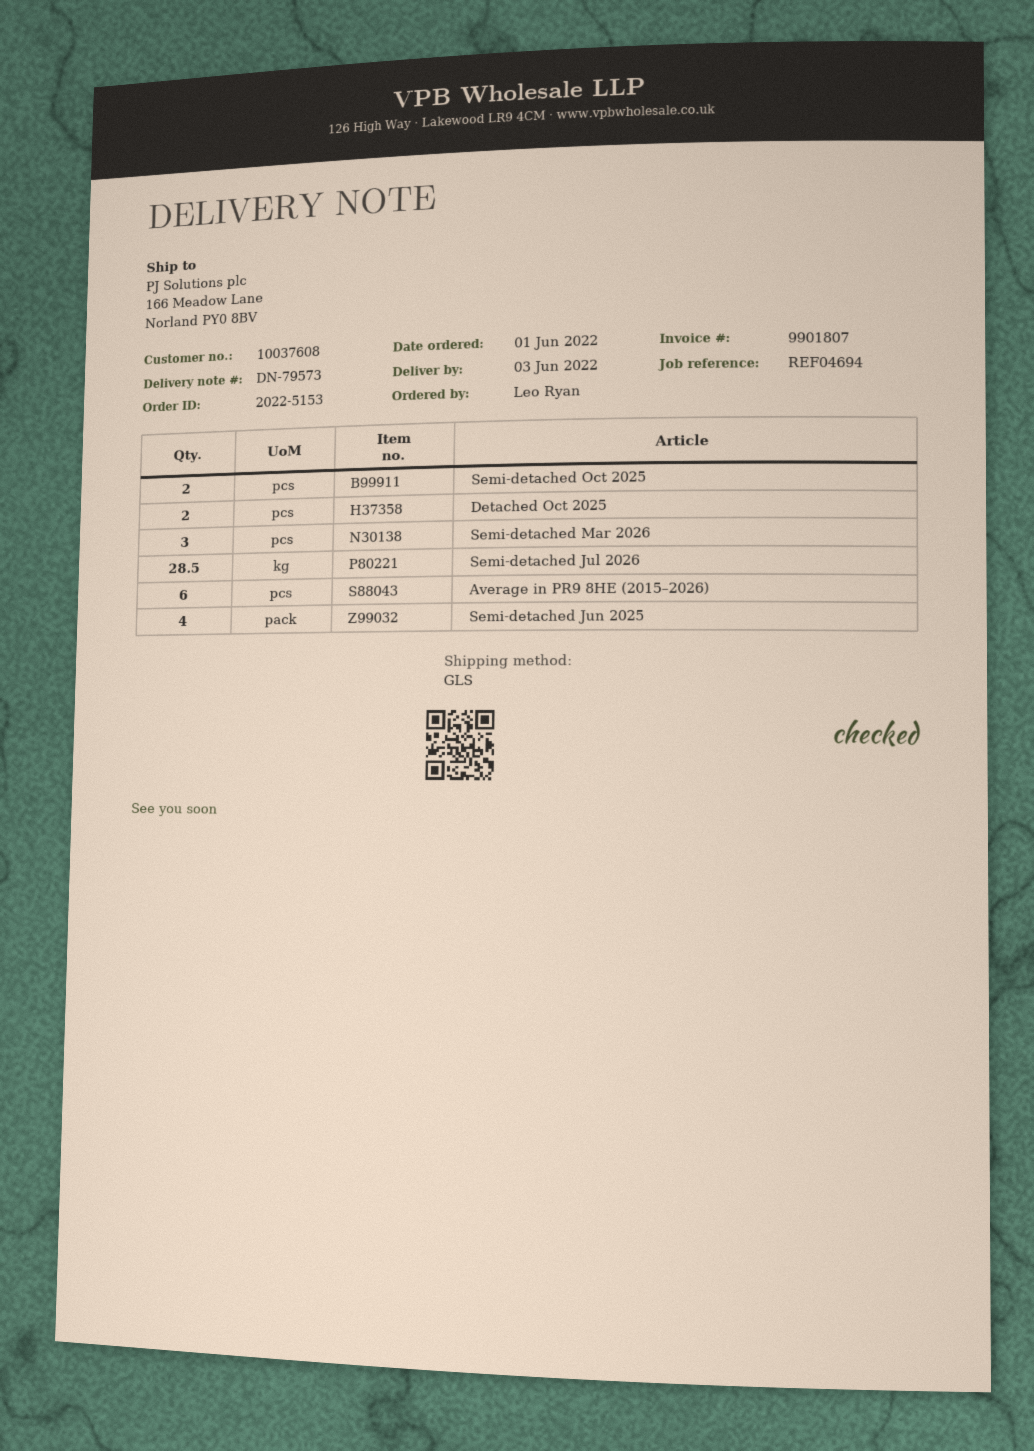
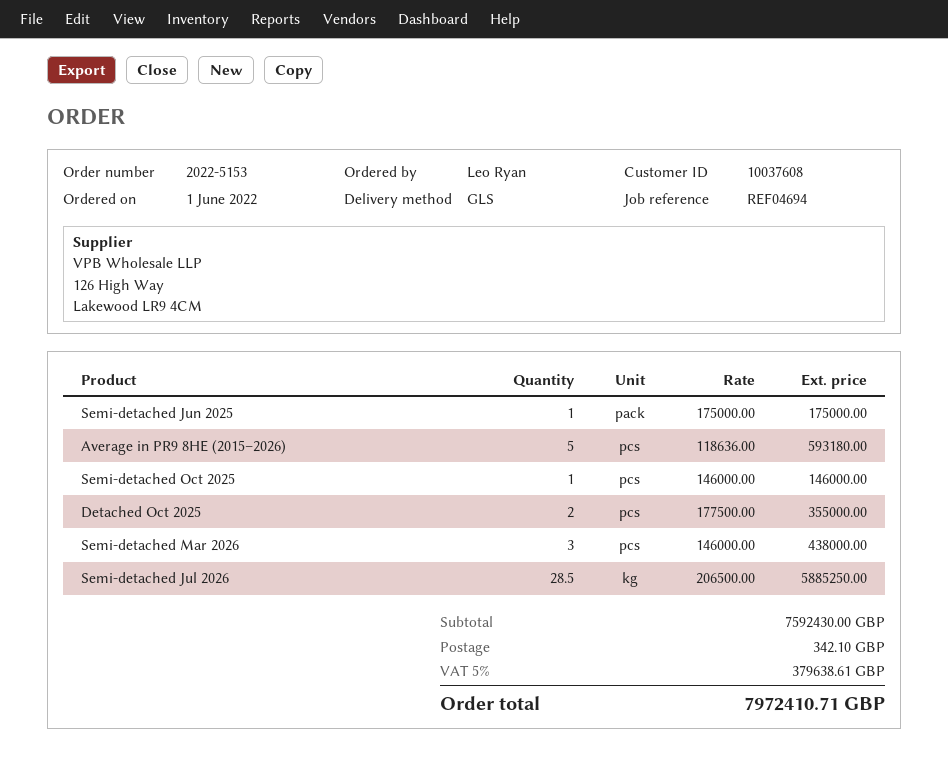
Semi-detached Oct 2025: 2 -> 1
Average in PR9 8HE (2015–2026): 6 -> 5
Semi-detached Jun 2025: 4 -> 1

